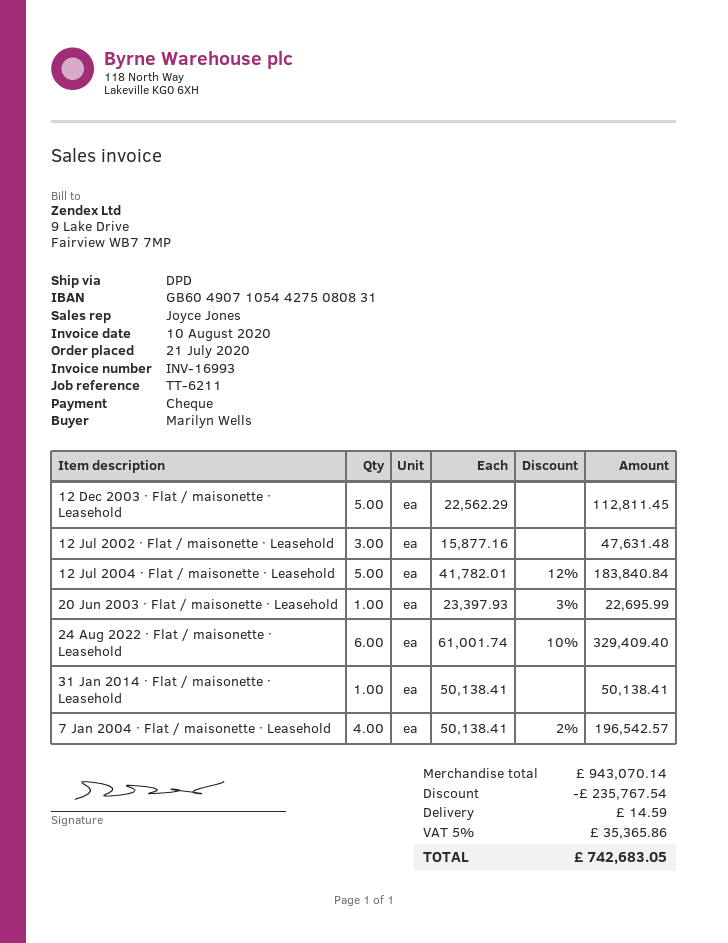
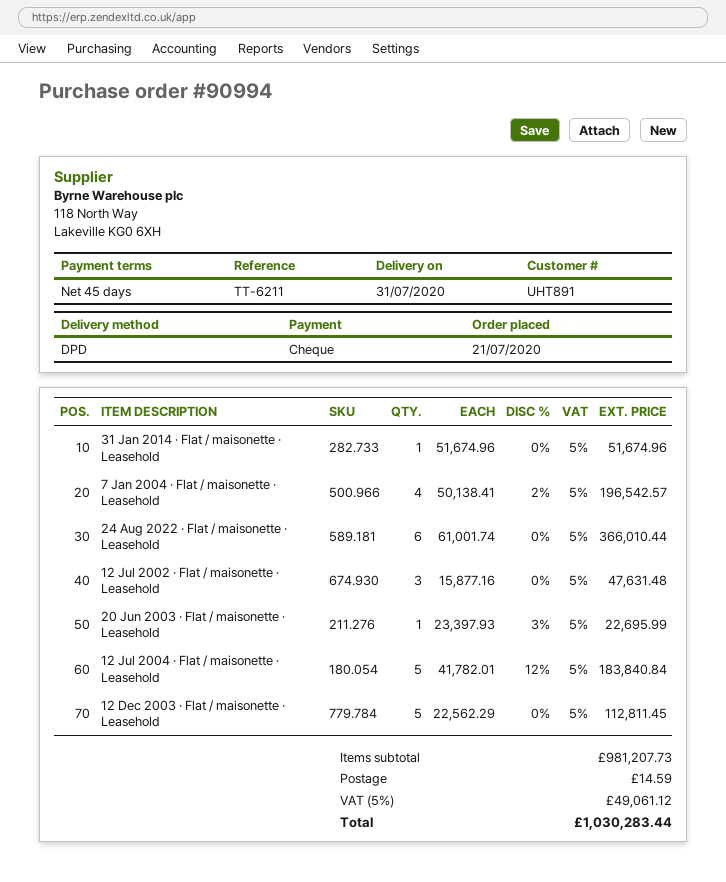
24 Aug 2022 · Flat / maisonette · Leasehold: 6 x 61001.74 - 10% = 329409.40 -> 6 x 61001.74 = 366010.44
31 Jan 2014 · Flat / maisonette · Leasehold: 1 x 50138.41 = 50138.41 -> 1 x 51674.96 = 51674.96
subtotal: 943070.14 -> 981207.73
discount: 235767.54 -> none
tax: 5% = 35365.86 -> 5% = 49061.12
total: 742683.05 -> 1030283.44

